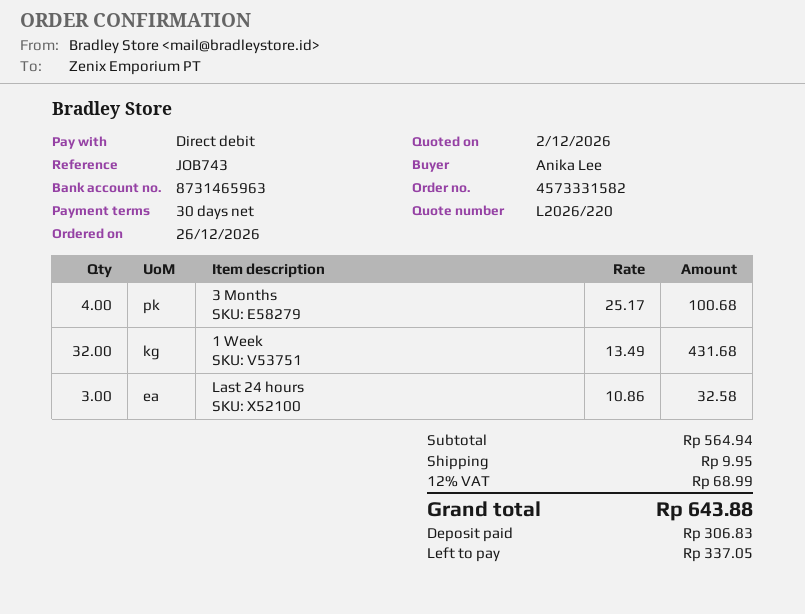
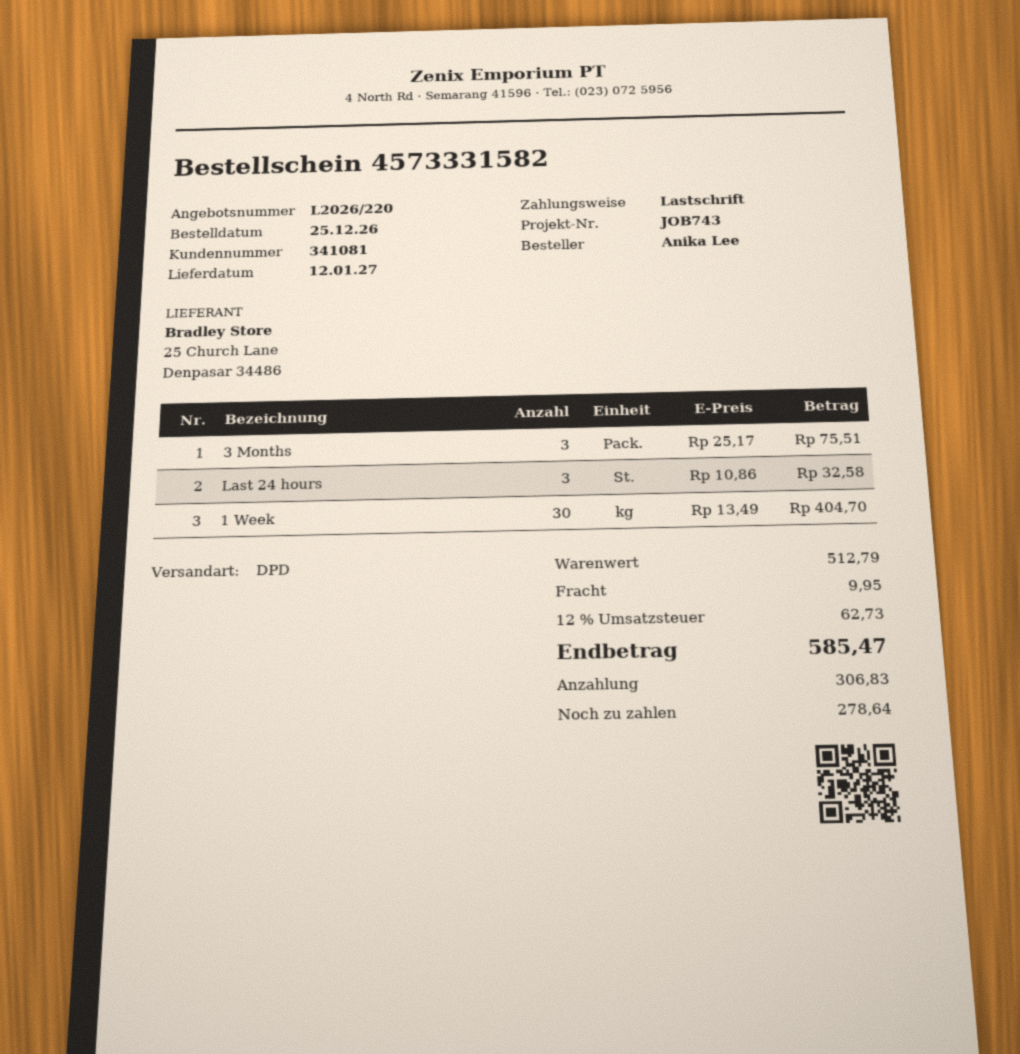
order date: 2026-12-26 -> 2026-12-25
3 Months: 4 x 25.17 = 100.68 -> 3 x 25.17 = 75.51
1 Week: 32 x 13.49 = 431.68 -> 30 x 13.49 = 404.70
subtotal: 564.94 -> 512.79
tax: 12% = 68.99 -> 12% = 62.73
total: 643.88 -> 585.47
balance: 337.05 -> 278.64

